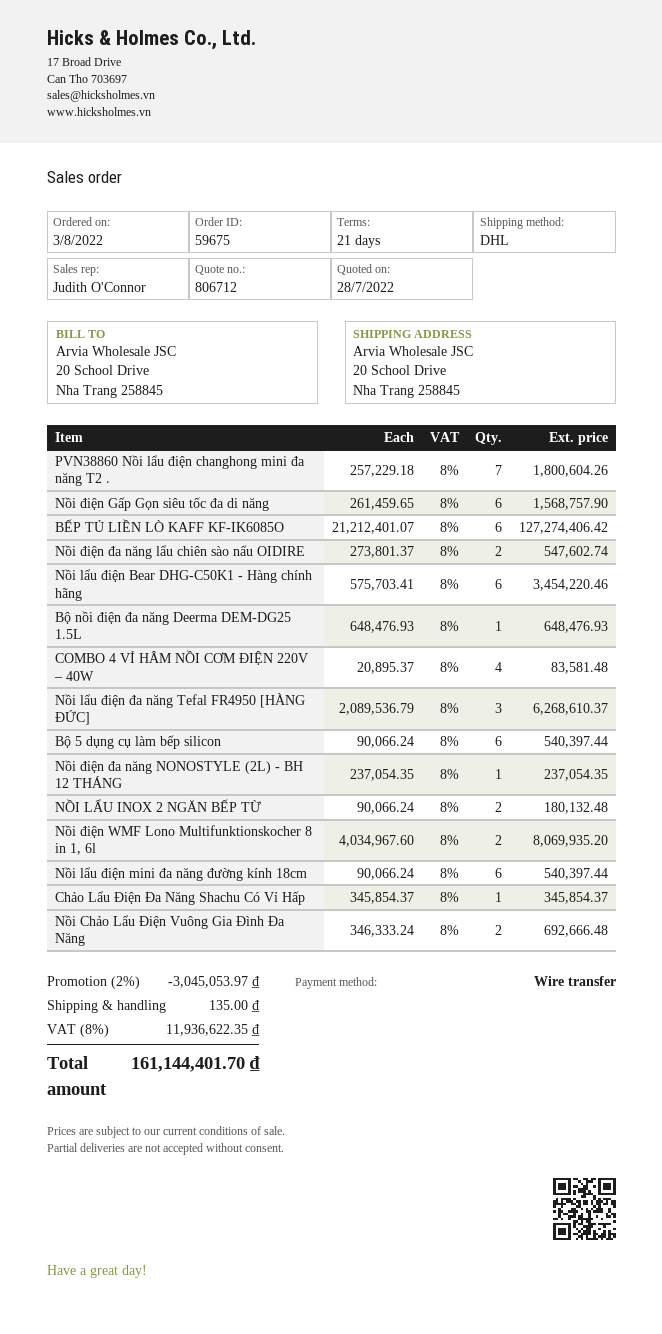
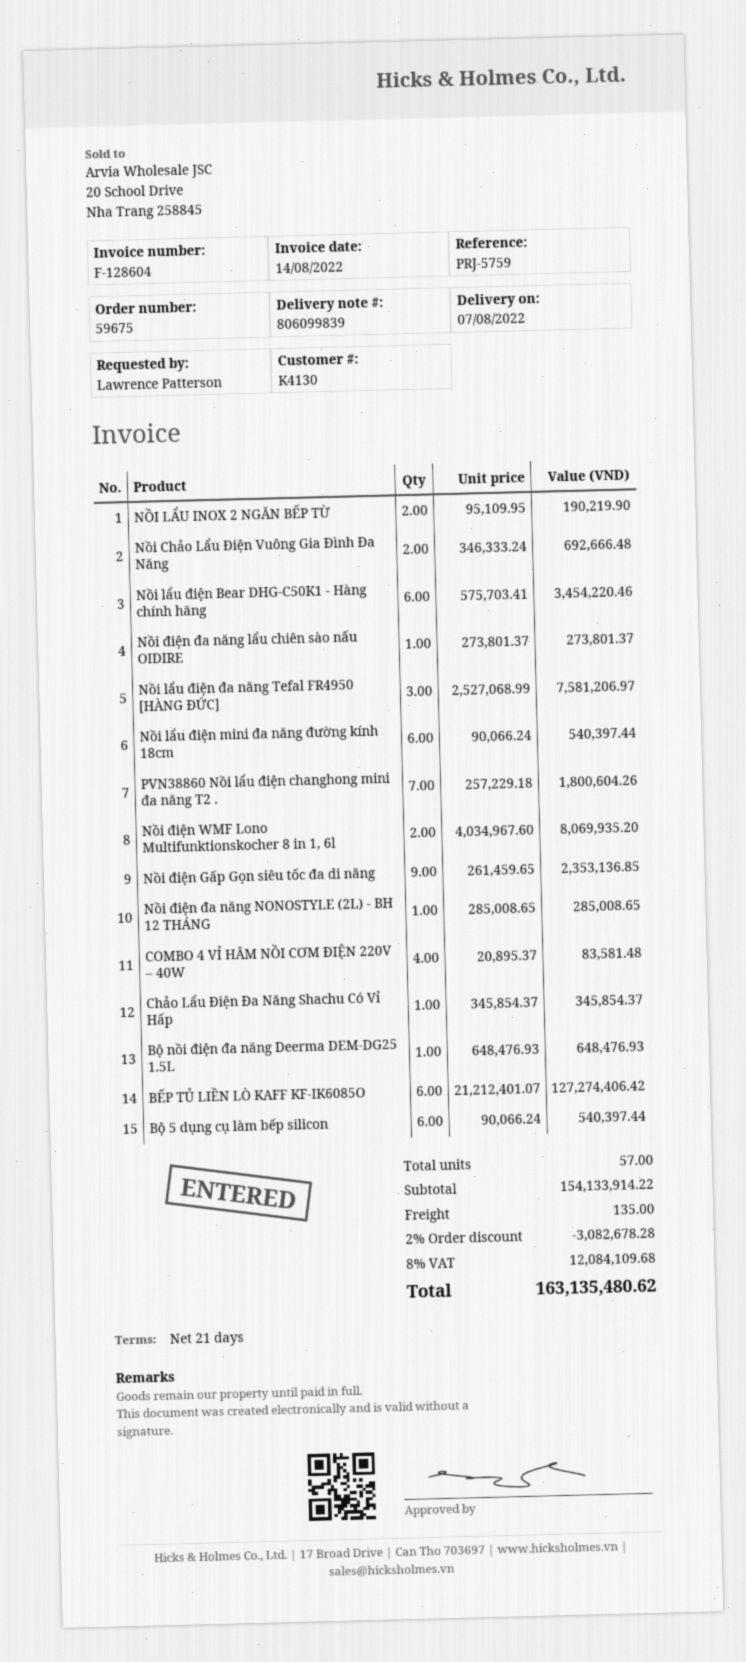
Nồi điện Gấp Gọn siêu tốc đa di năng: 6 x 261459.65 = 1568757.90 -> 9 x 261459.65 = 2353136.85
Nồi điện đa năng lẩu chiên sào nấu OIDIRE: 2 x 273801.37 = 547602.74 -> 1 x 273801.37 = 273801.37
Nồi lẩu điện đa năng Tefal FR4950 [HÀNG ĐỨC]: 3 x 2089536.79 = 6268610.37 -> 3 x 2527068.99 = 7581206.97
Nồi điện đa năng NONOSTYLE (2L) - BH 12 THÁNG: 1 x 237054.35 = 237054.35 -> 1 x 285008.65 = 285008.65
NỒI LẨU INOX 2 NGĂN BẾP TỪ: 2 x 90066.24 = 180132.48 -> 2 x 95109.95 = 190219.90
discount: 2% = 3045053.97 -> 2% = 3082678.28
tax: 8% = 11936622.35 -> 8% = 12084109.68
total: 161144401.70 -> 163135480.62

